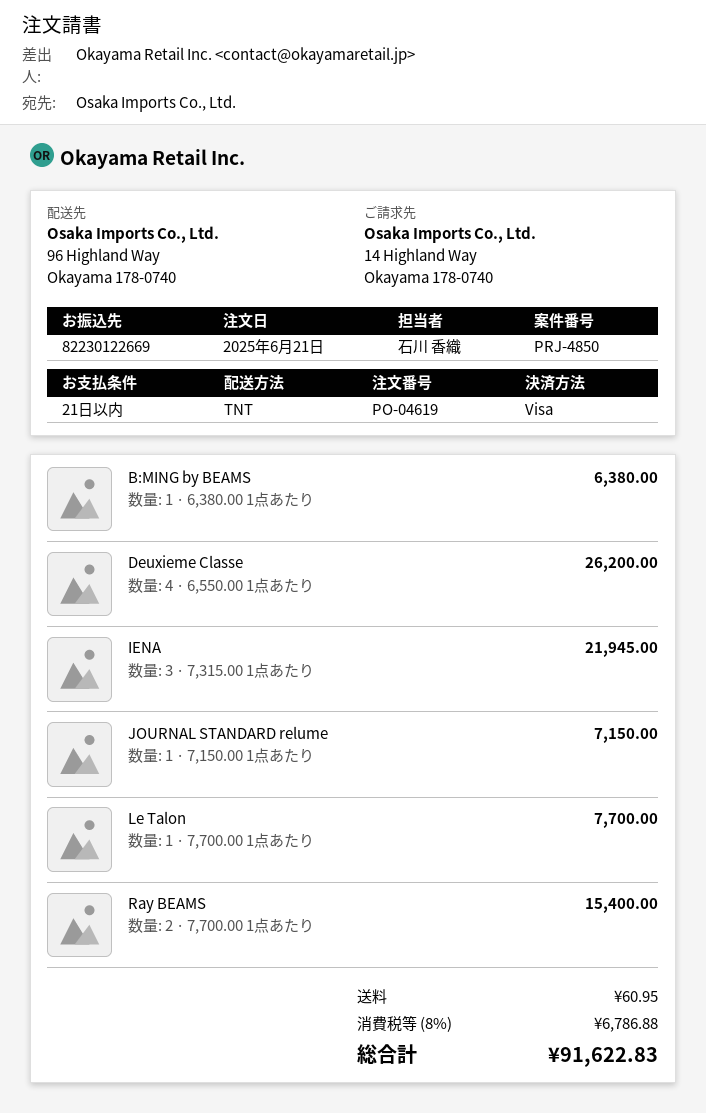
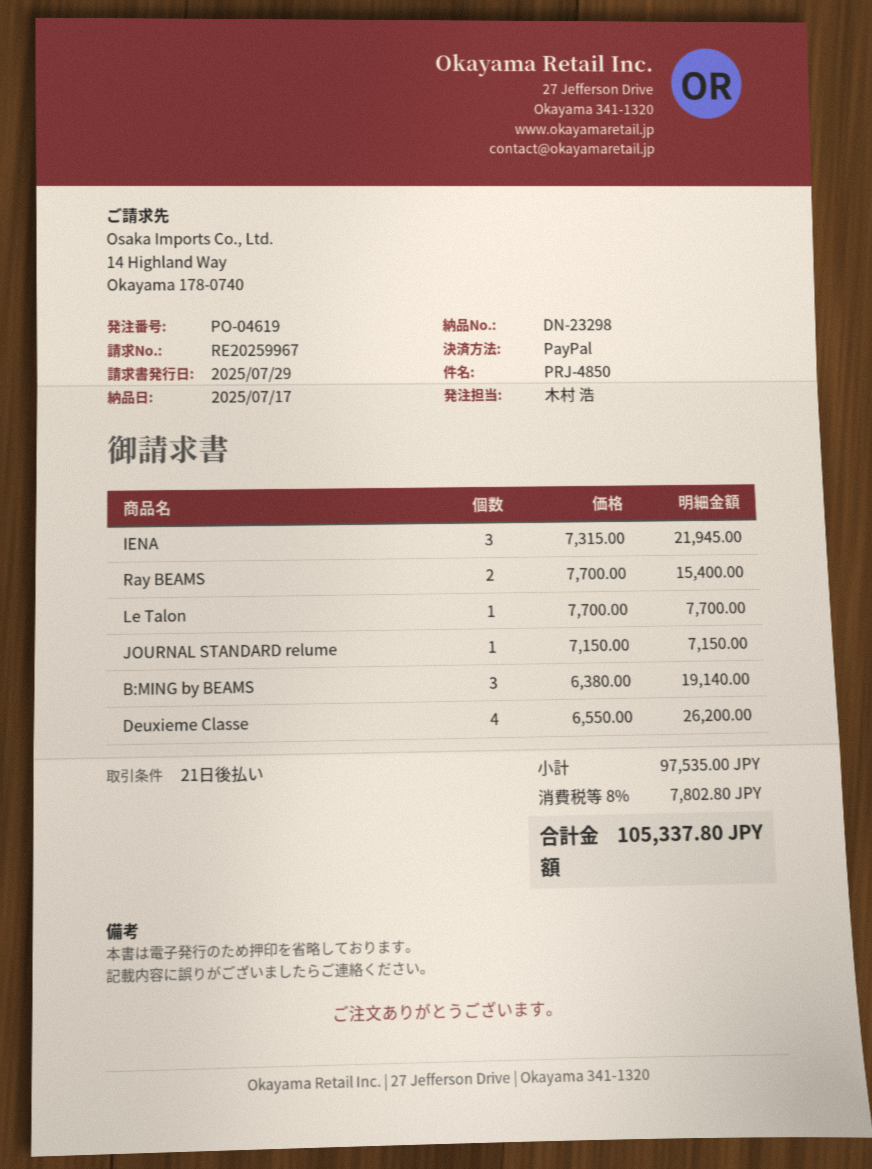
payment method: Visa -> PayPal
B:MING by BEAMS: 1 x 6380.00 = 6380.00 -> 3 x 6380.00 = 19140.00
shipping: 60.95 -> none
tax: 8% = 6786.88 -> 8% = 7802.80
total: 91622.83 -> 105337.80

